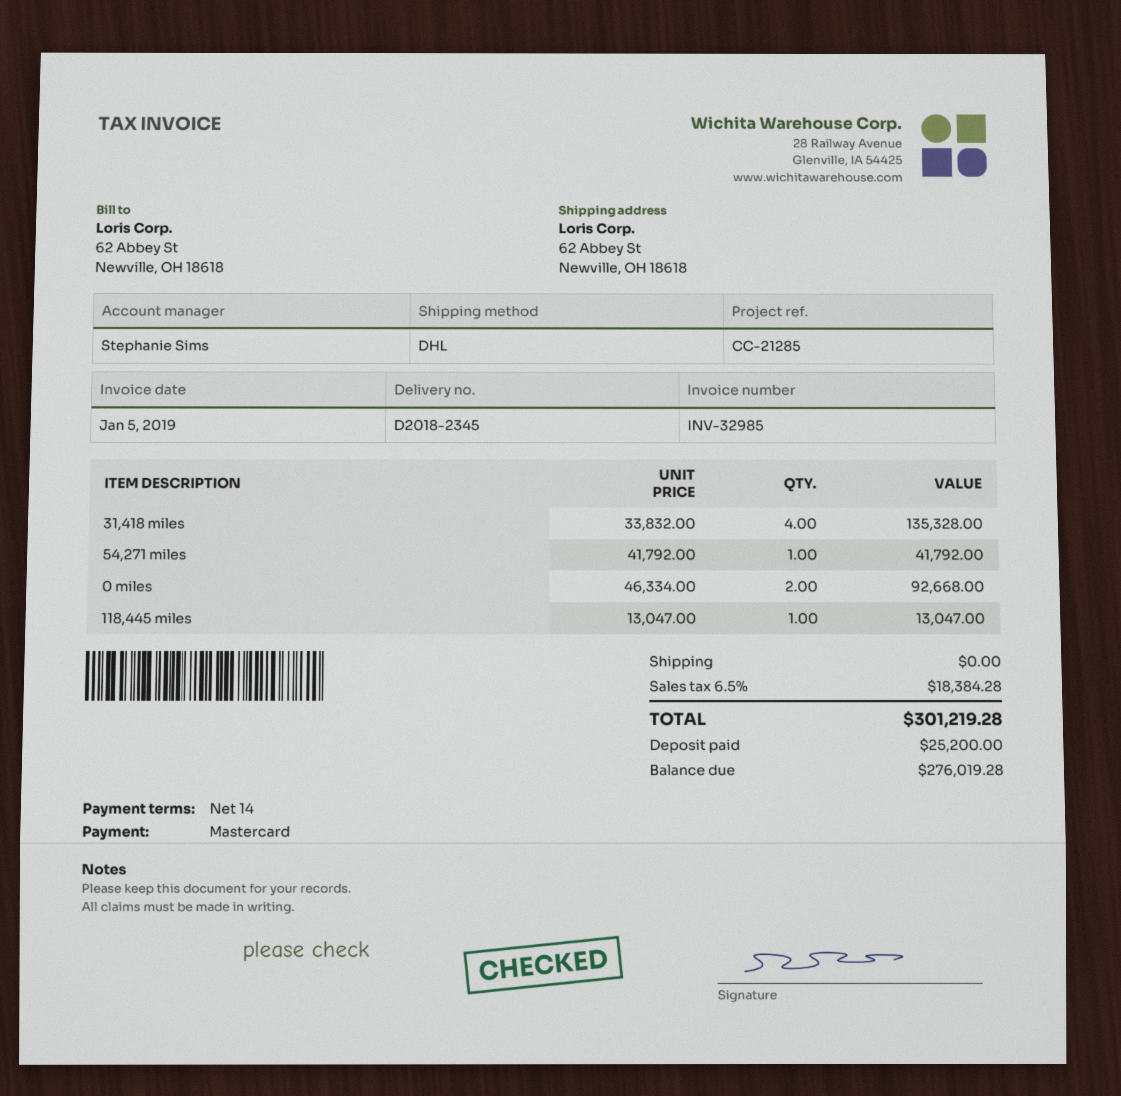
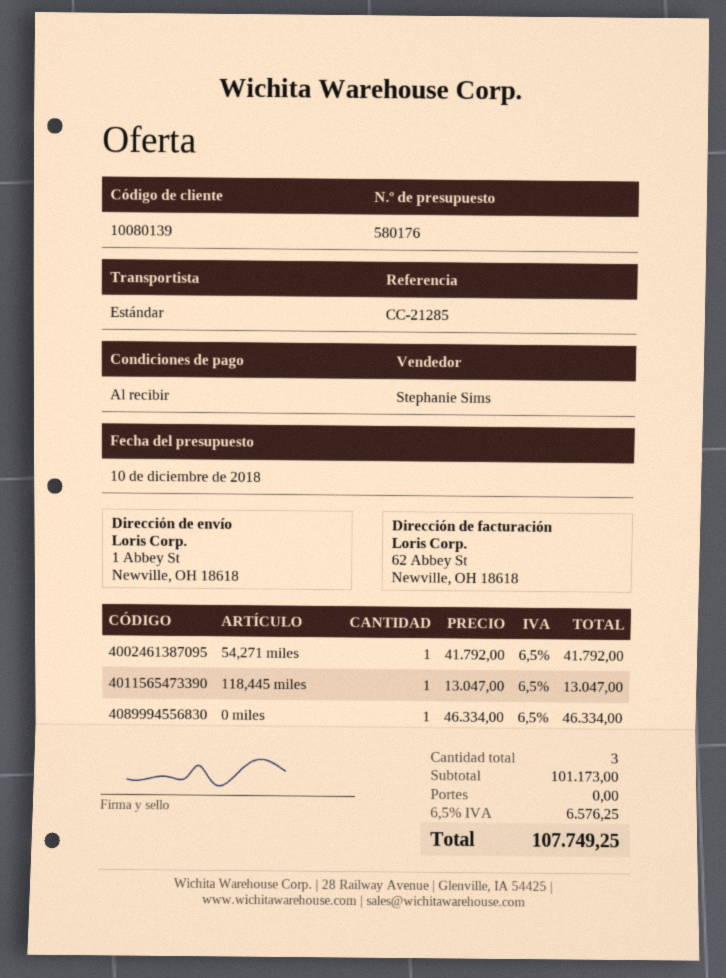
payment terms: 14 days -> on receipt
shipping method: DHL -> standard
ship to: 62 Abbey St, Newville, OH 18618 -> 1 Abbey St, Newville, OH 18618
31,418 miles: 4 x 33832.00 = 135328.00 -> none
0 miles: 2 x 46334.00 = 92668.00 -> 1 x 46334.00 = 46334.00
tax: 6.5% = 18384.28 -> 6.5% = 6576.25
total: 301219.28 -> 107749.25

